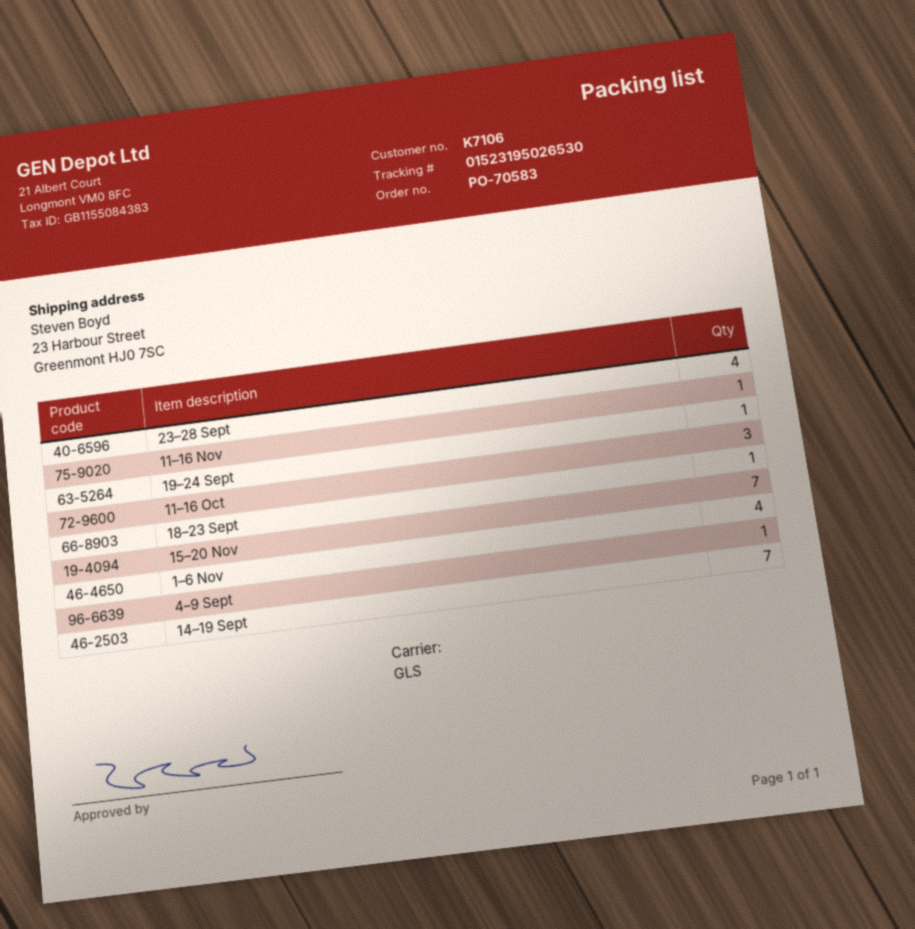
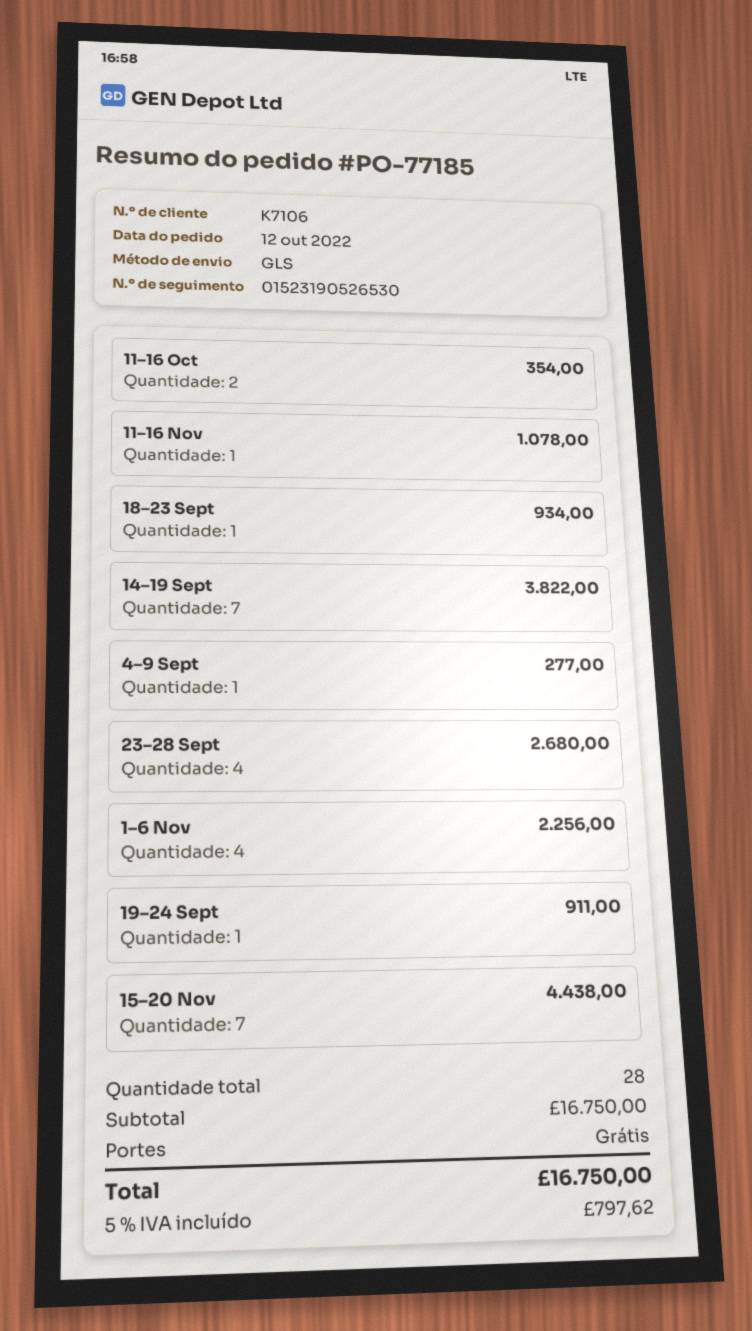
order number: PO-70583 -> PO-77185
tracking number: 01523195026530 -> 01523190526530
11–16 Oct: 3 -> 2

